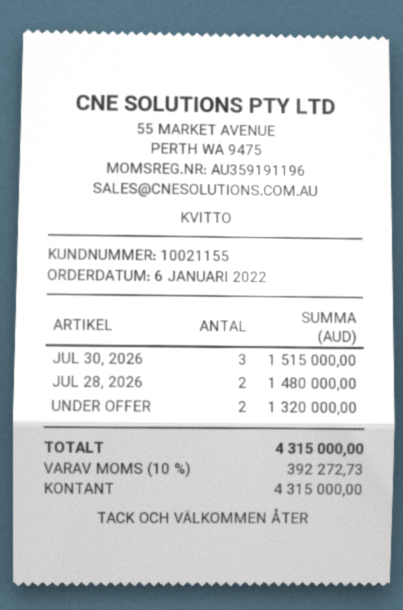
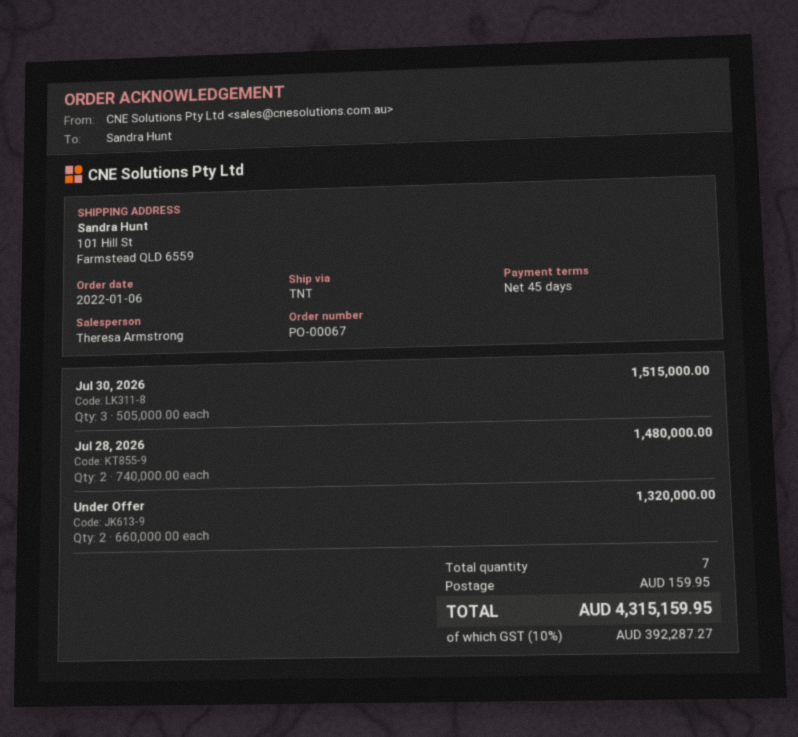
shipping: none -> 159.95
tax: 10% = 392272.73 -> 10% = 392287.27
total: 4315000.00 -> 4315159.95

